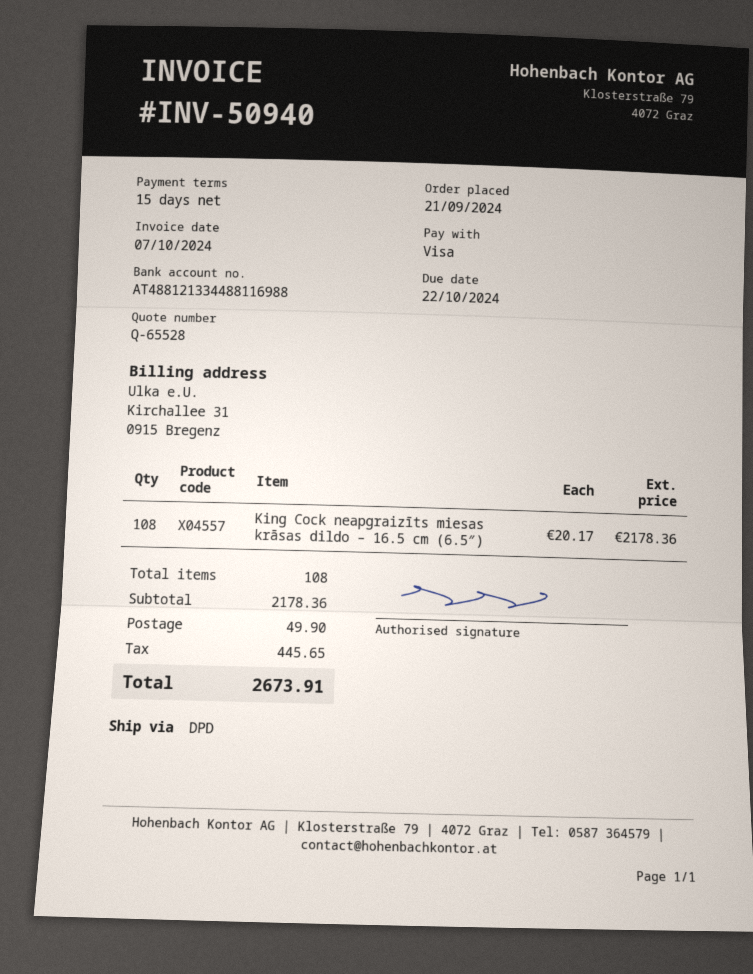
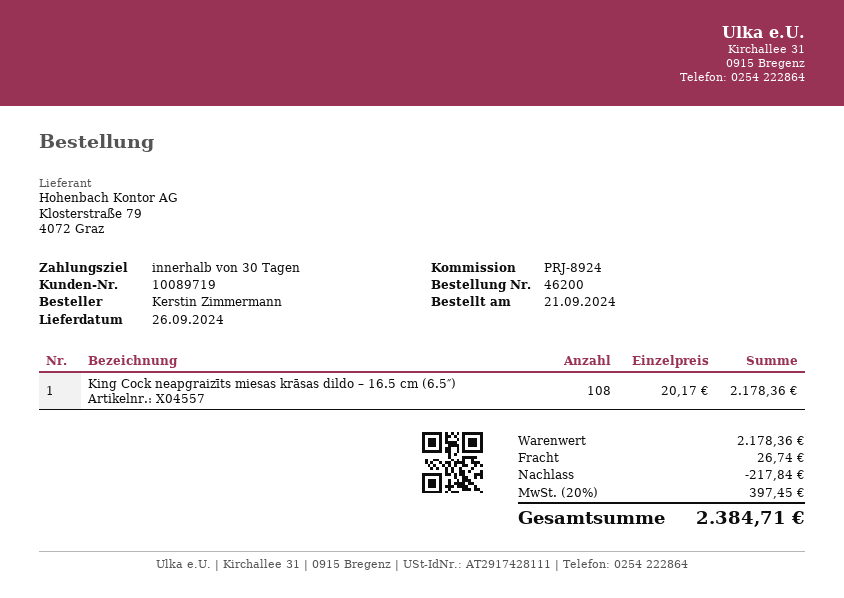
payment terms: 15 days -> 30 days
discount: none -> 217.84
shipping: 49.90 -> 26.74
tax: 445.65 -> 397.45
total: 2673.91 -> 2384.71

